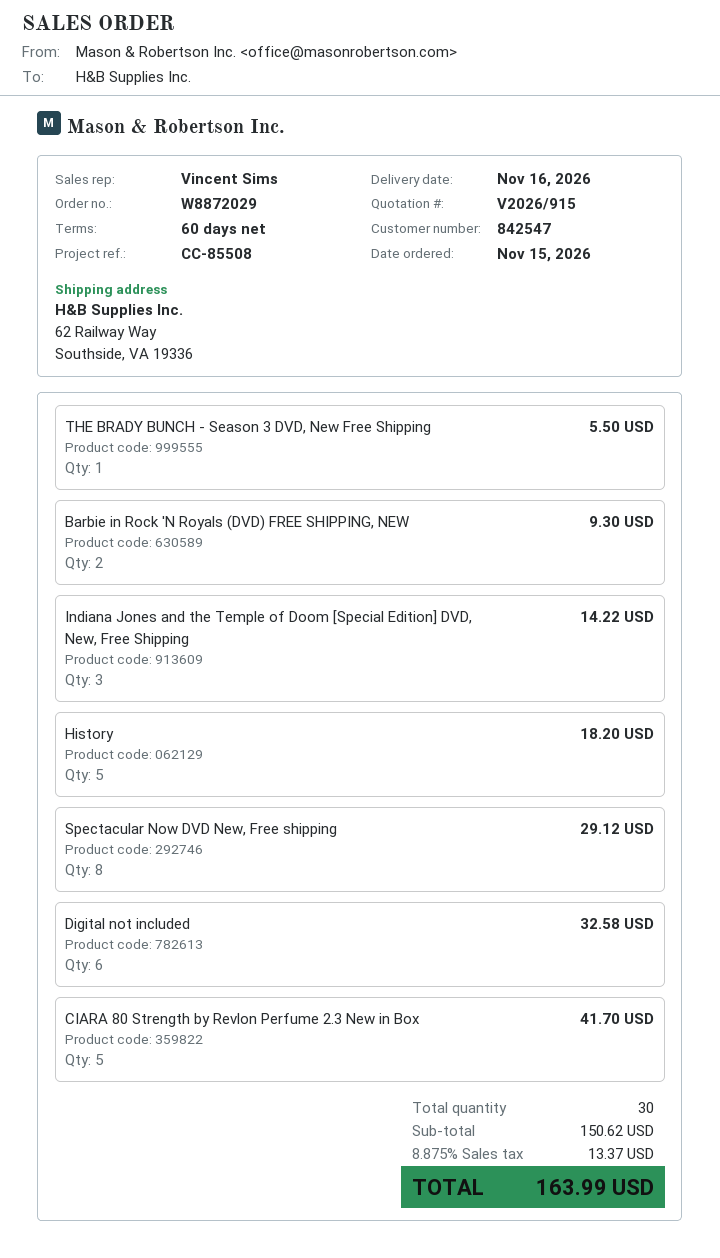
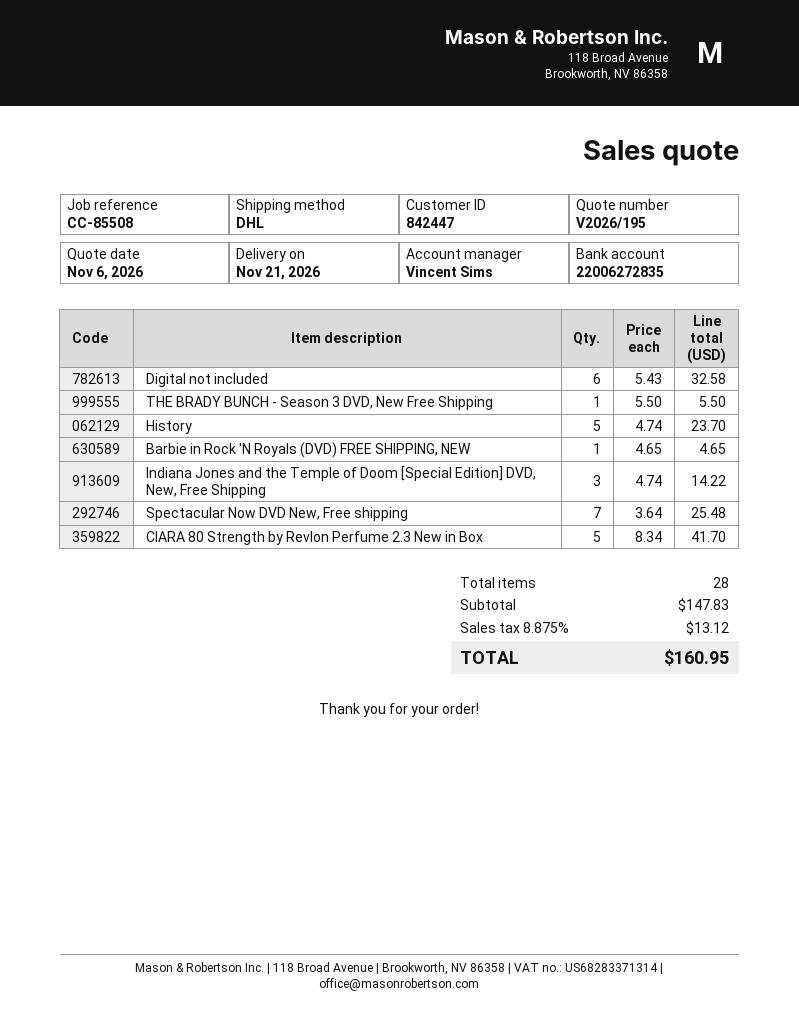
quote number: V2026/915 -> V2026/195
delivery date: 2026-11-16 -> 2026-11-21
customer number: 842547 -> 842447
Barbie in Rock 'N Royals (DVD) FREE SHIPPING, NEW: 2 for 9.30 -> 1 for 4.65
History: 5 for 18.20 -> 5 for 23.70
Spectacular Now DVD New, Free shipping: 8 for 29.12 -> 7 for 25.48
total quantity: 30 -> 28
subtotal: 150.62 -> 147.83
tax: 8.875% = 13.37 -> 8.875% = 13.12
total: 163.99 -> 160.95

